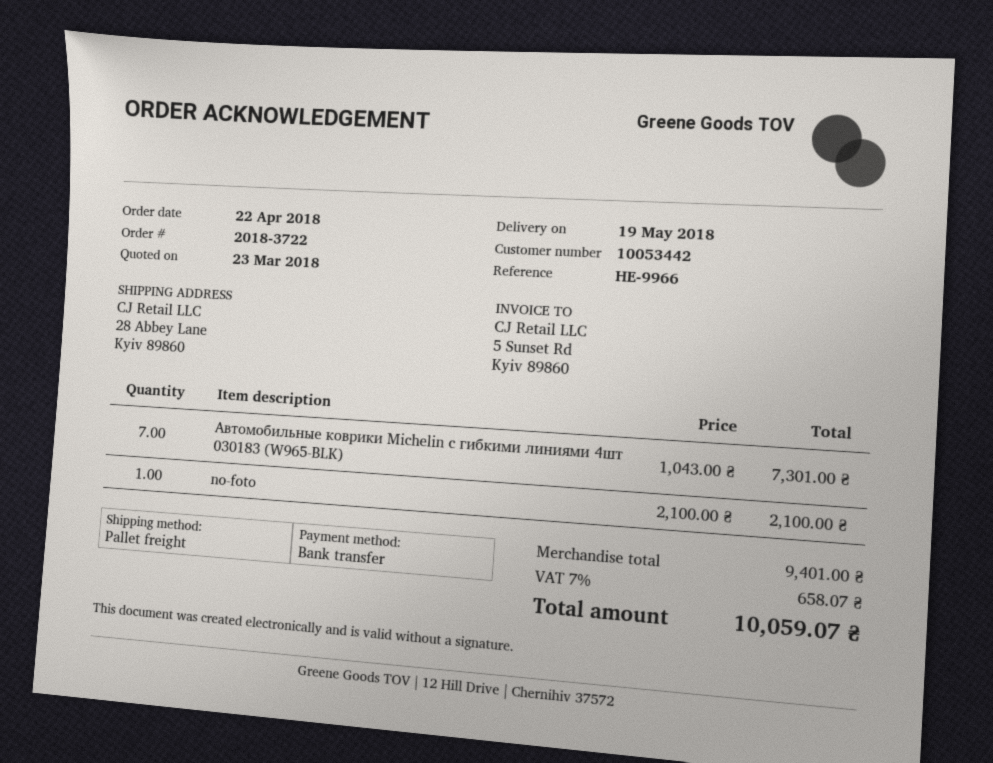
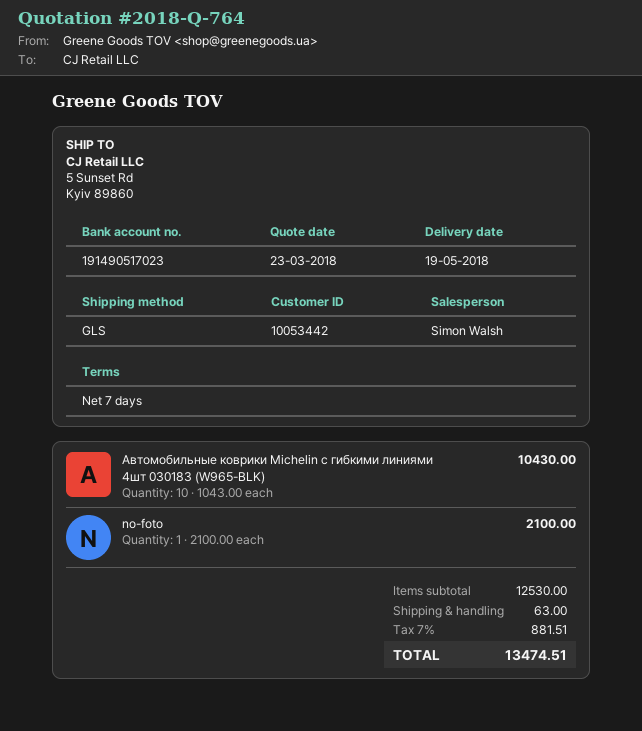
shipping method: pallet freight -> GLS
ship to: 28 Abbey Lane, Kyiv 89860 -> 5 Sunset Rd, Kyiv 89860
Автомобильные коврики Michelin с гибкими линиями 4шт 030183 (W965-BLK): 7 x 1043.00 = 7301.00 -> 10 x 1043.00 = 10430.00
subtotal: 9401.00 -> 12530.00
shipping: none -> 63.00
tax: 7% = 658.07 -> 7% = 881.51
total: 10059.07 -> 13474.51

